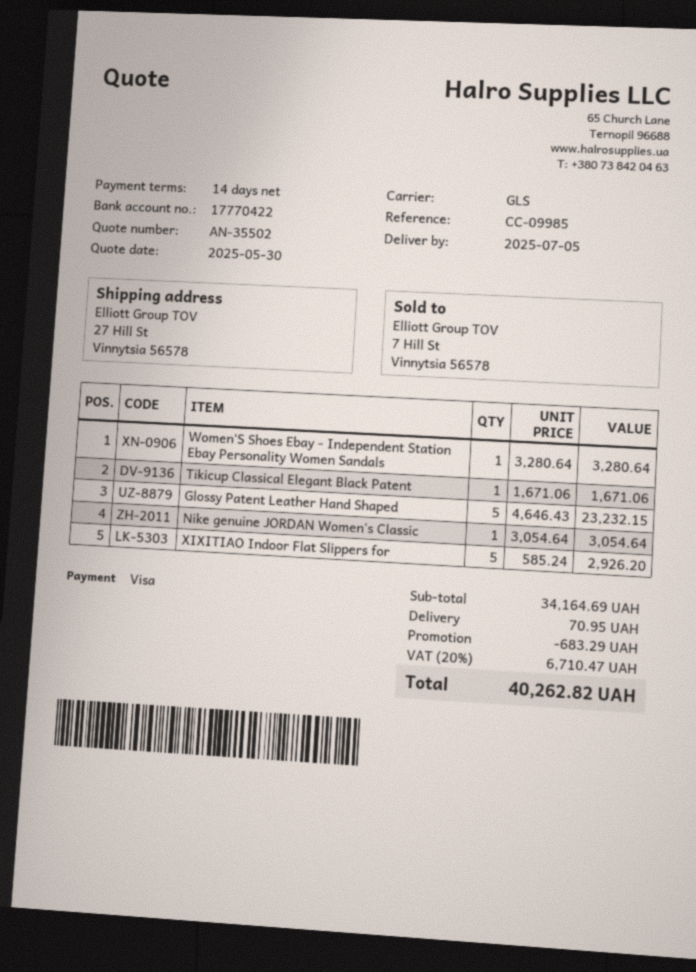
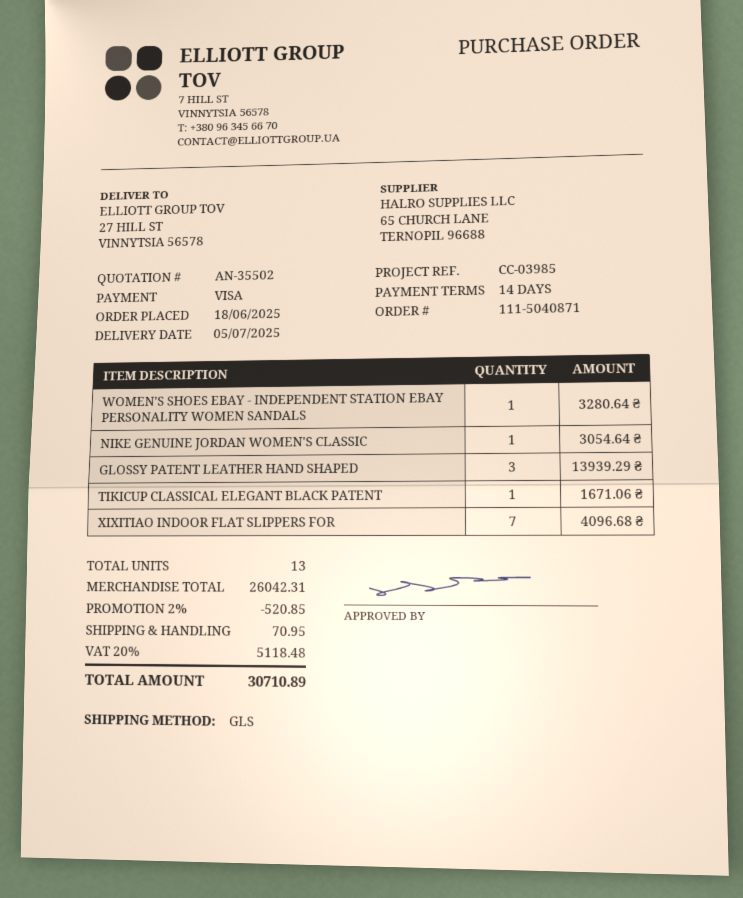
reference: CC-09985 -> CC-03985
Glossy Patent Leather Hand Shaped: 5 for 23232.15 -> 3 for 13939.29
XIXITIAO Indoor Flat Slippers for: 5 for 2926.20 -> 7 for 4096.68
subtotal: 34164.69 -> 26042.31
discount: 683.29 -> 520.85
tax: 20% = 6710.47 -> 20% = 5118.48
total: 40262.82 -> 30710.89

